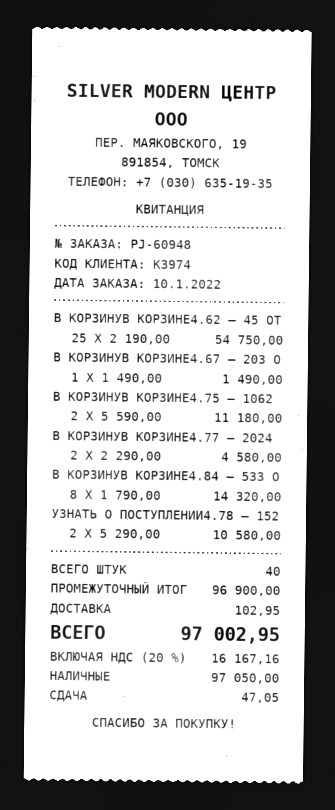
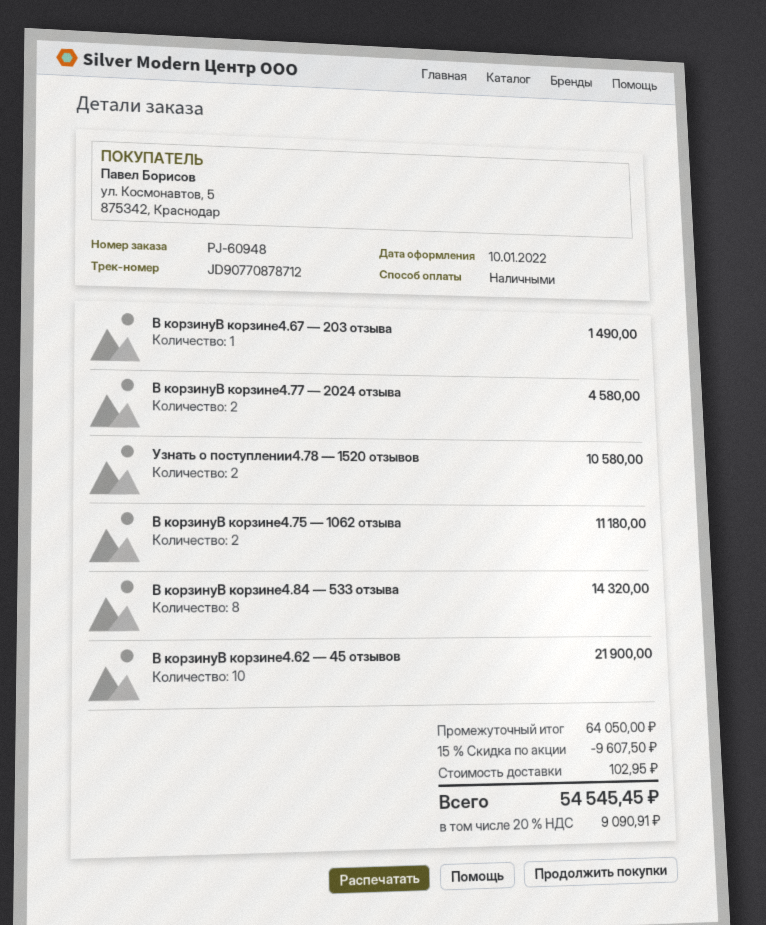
В КОРЗИНУВ КОРЗИНЕ4.62 — 45 ОТ: 25 for 54750.00 -> 10 for 21900.00
subtotal: 96900.00 -> 64050.00
discount: none -> 15% = 9607.50
tax: 20% = 16167.16 -> 20% = 9090.91
total: 97002.95 -> 54545.45

